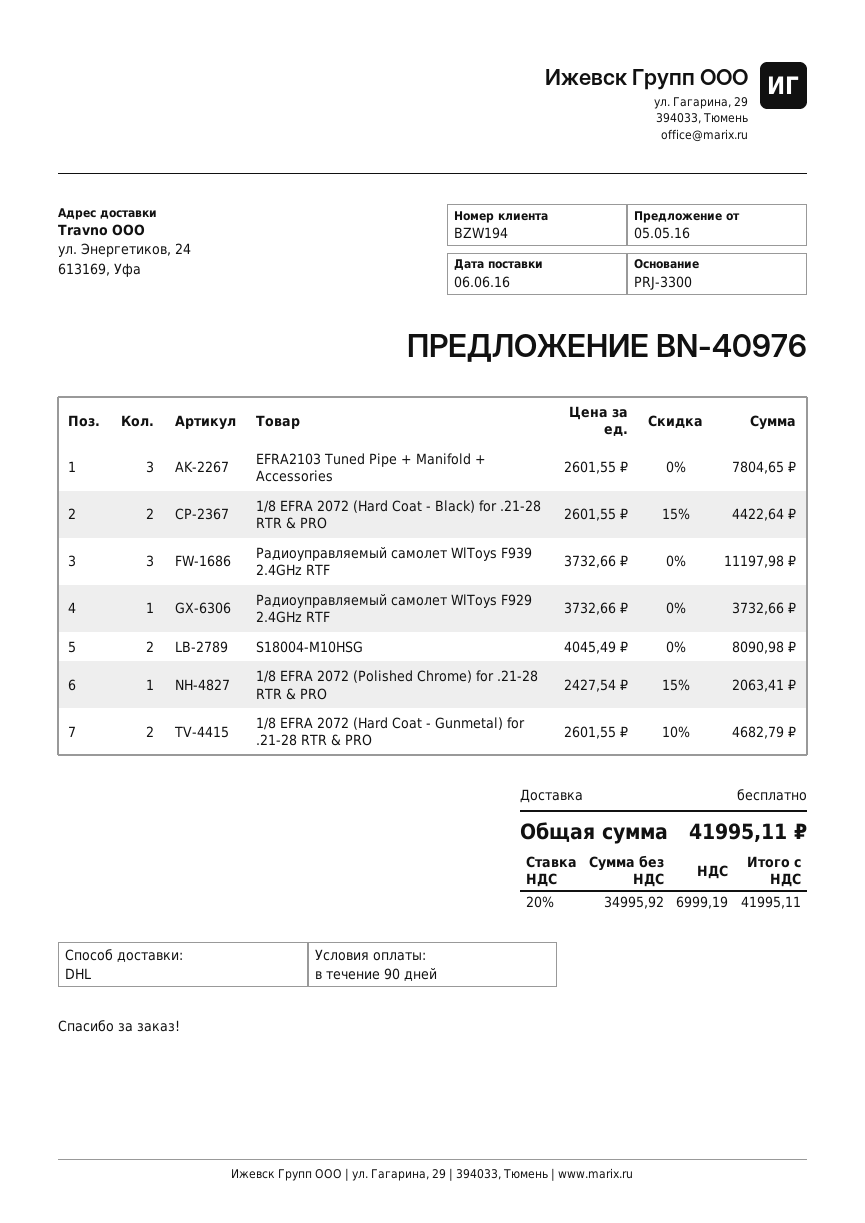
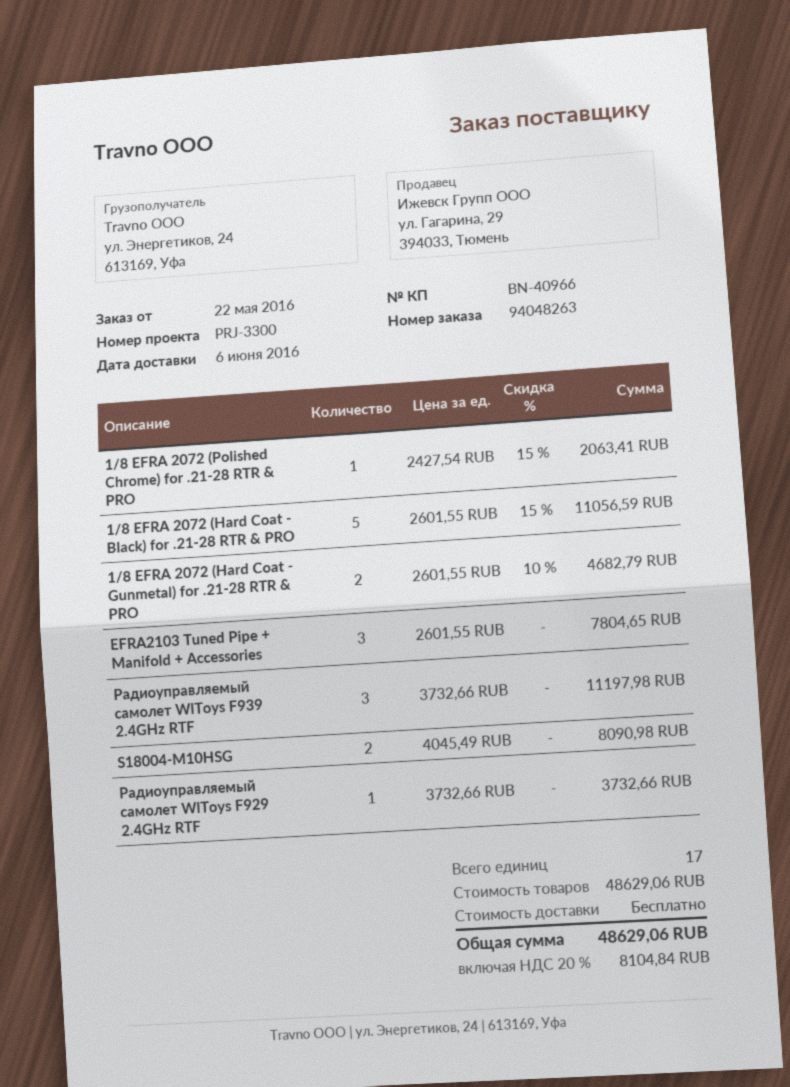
quote number: BN-40976 -> BN-40966
1/8 EFRA 2072 (Hard Coat - Black) for .21-28 RTR & PRO: 2 x 2601.55 - 15% = 4422.64 -> 5 x 2601.55 - 15% = 11056.59
tax: 20% = 6999.19 -> 20% = 8104.84
total: 41995.11 -> 48629.06

